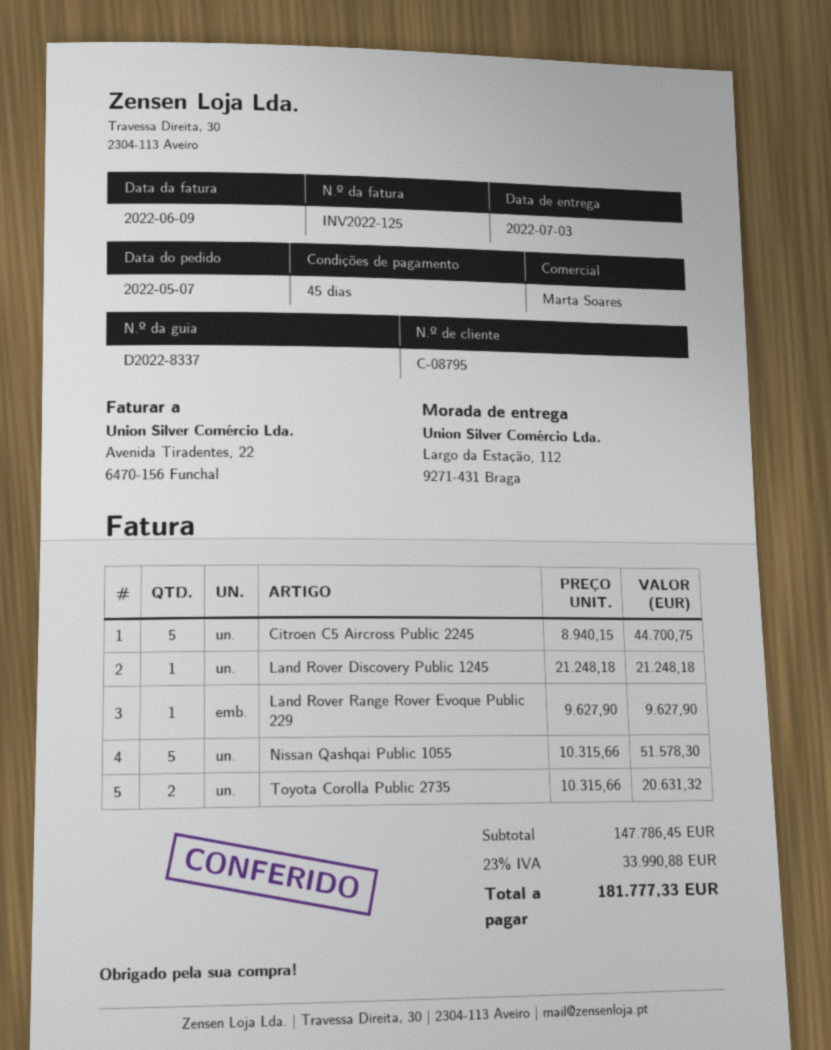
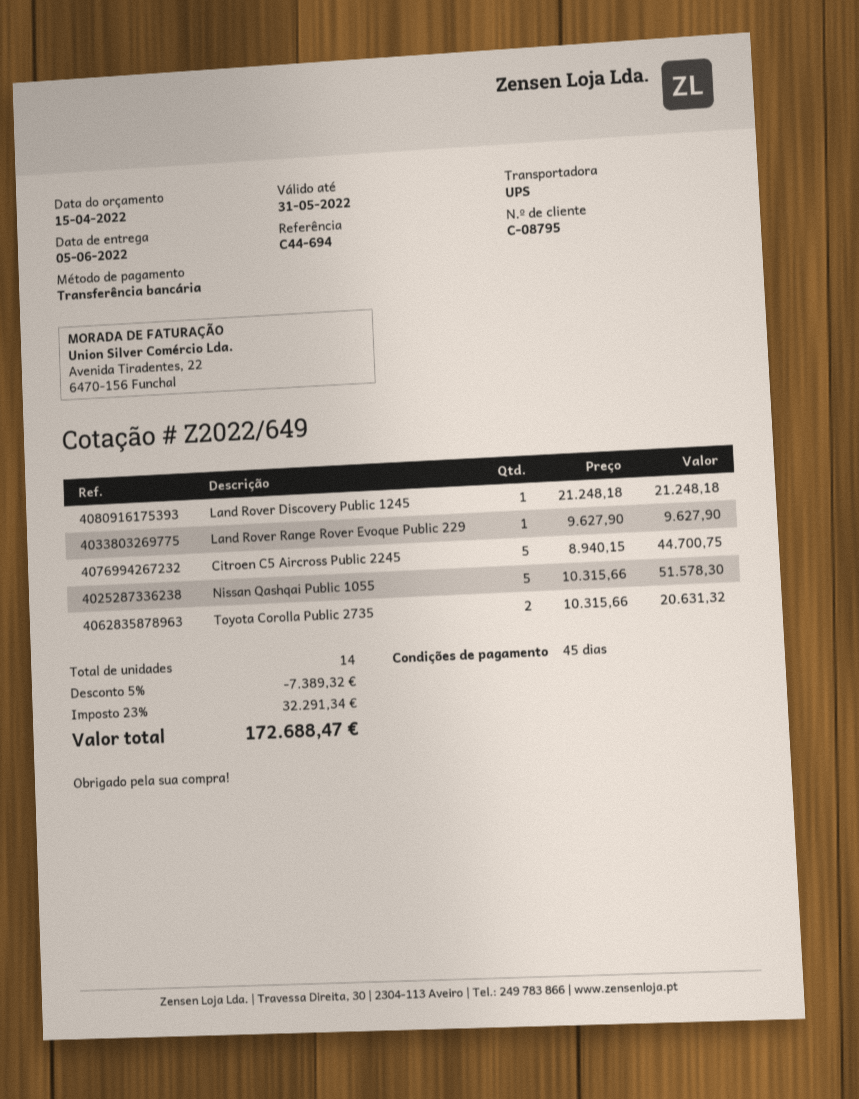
delivery date: 2022-07-03 -> 2022-06-05
discount: none -> 5% = 7389.32
tax: 23% = 33990.88 -> 23% = 32291.34
total: 181777.33 -> 172688.47

